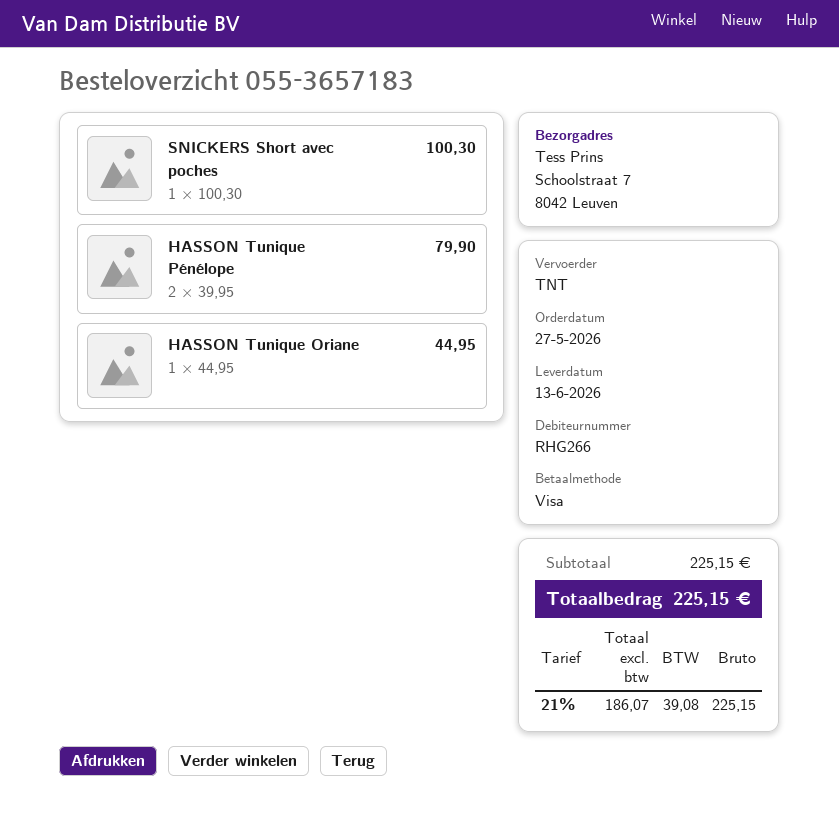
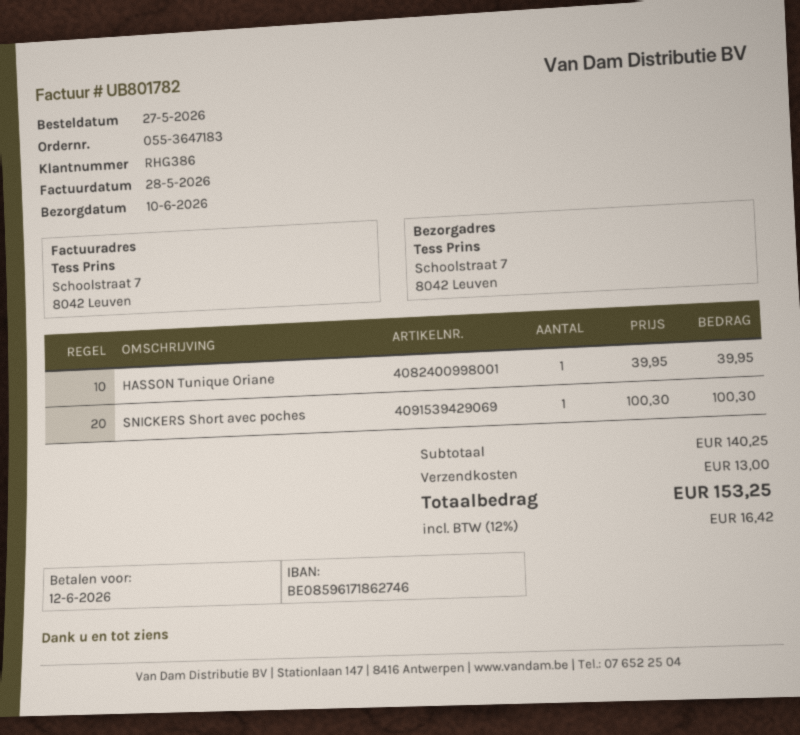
order number: 055-3657183 -> 055-3647183
delivery date: 2026-06-13 -> 2026-06-10
customer number: RHG266 -> RHG386
HASSON Tunique Pénélope: 2 x 39.95 = 79.90 -> none
HASSON Tunique Oriane: 1 x 44.95 = 44.95 -> 1 x 39.95 = 39.95
subtotal: 225.15 -> 140.25
shipping: none -> 13.00
tax: 21% = 39.08 -> 12% = 16.42
total: 225.15 -> 153.25

